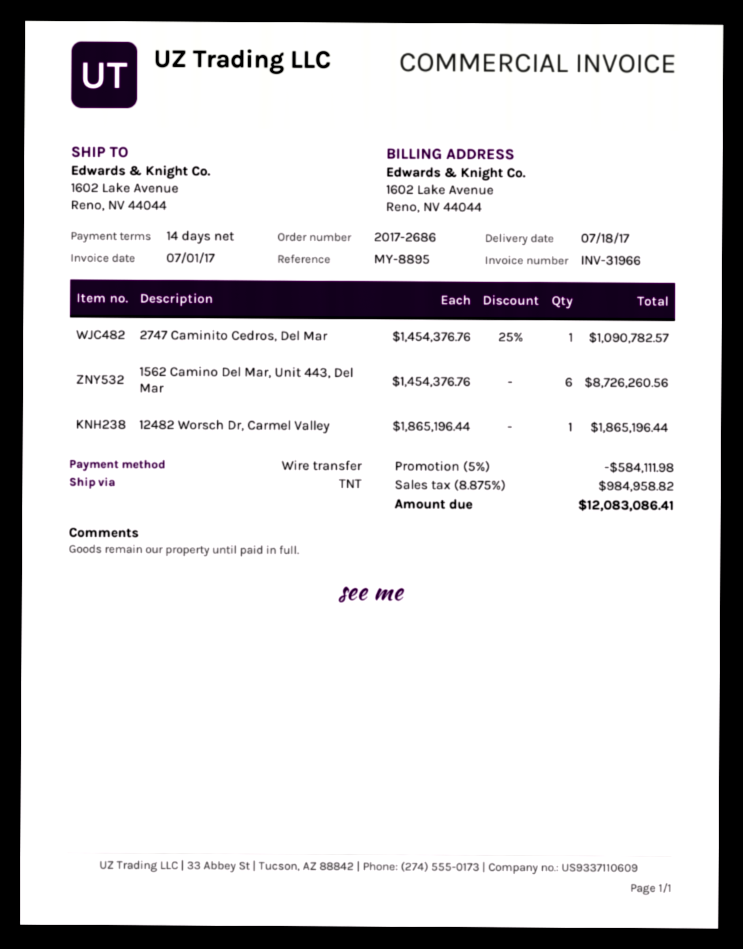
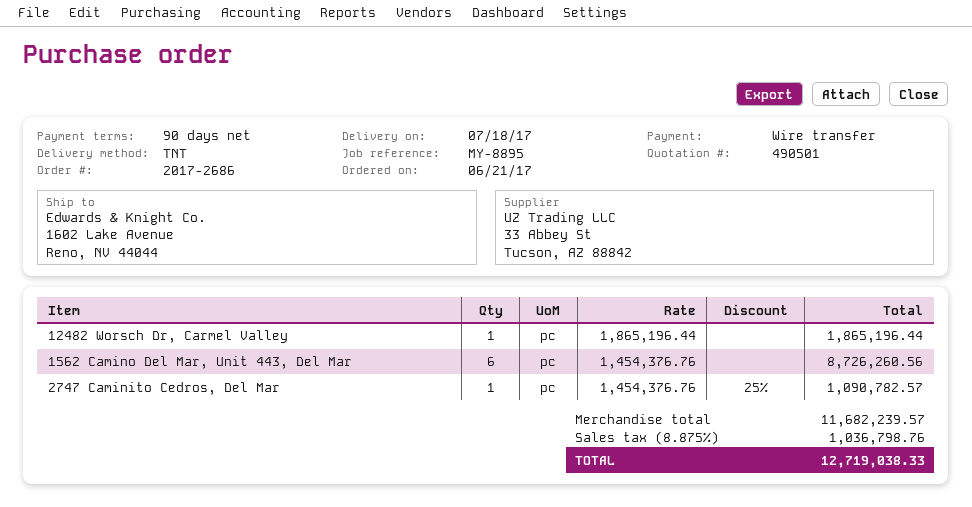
payment terms: 14 days -> 90 days
discount: 5% = 584111.98 -> none
tax: 8.875% = 984958.82 -> 8.875% = 1036798.76
total: 12083086.41 -> 12719038.33

